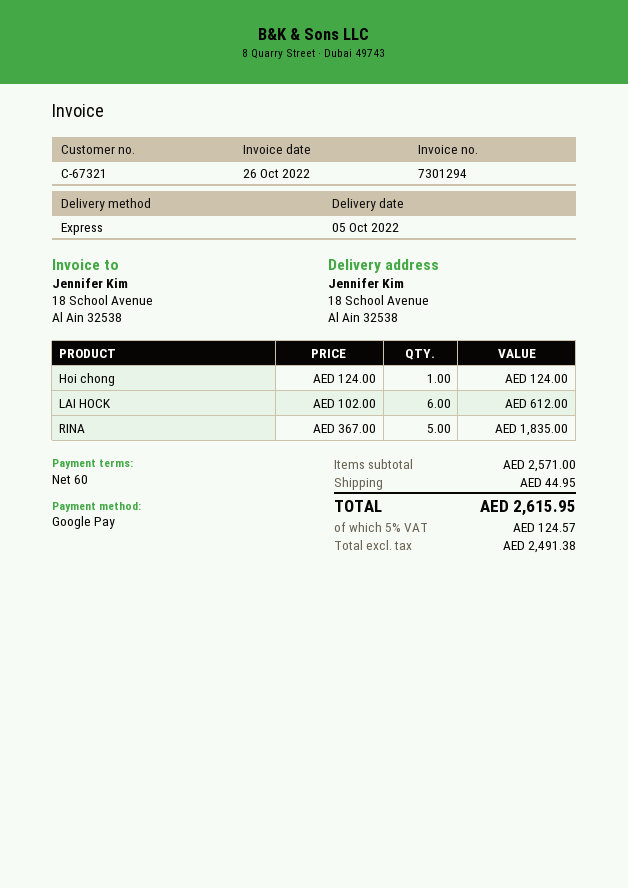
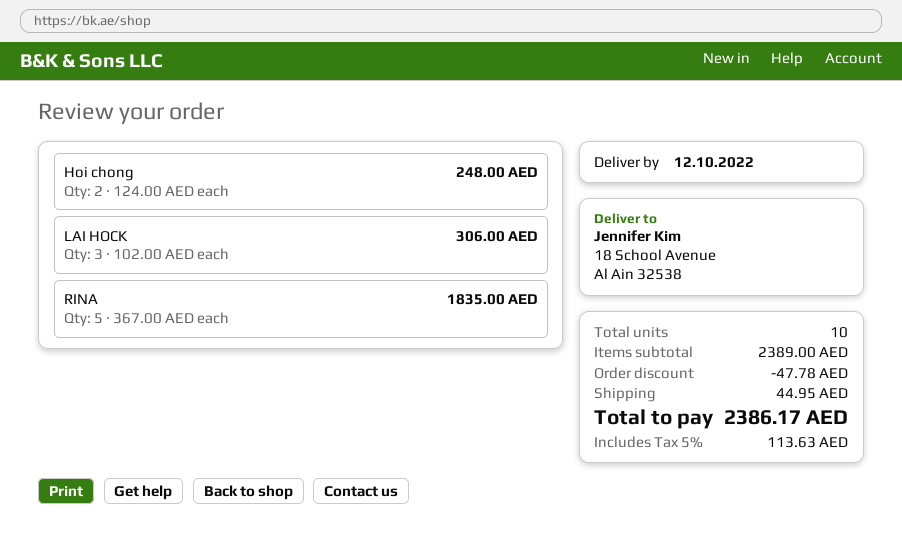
delivery date: 2022-10-05 -> 2022-10-12
Hoi chong: 1 x 124.00 = 124.00 -> 2 x 124.00 = 248.00
LAI HOCK: 6 x 102.00 = 612.00 -> 3 x 102.00 = 306.00
subtotal: 2571.00 -> 2389.00
discount: none -> 47.78
tax: 5% = 124.57 -> 5% = 113.63
total: 2615.95 -> 2386.17

